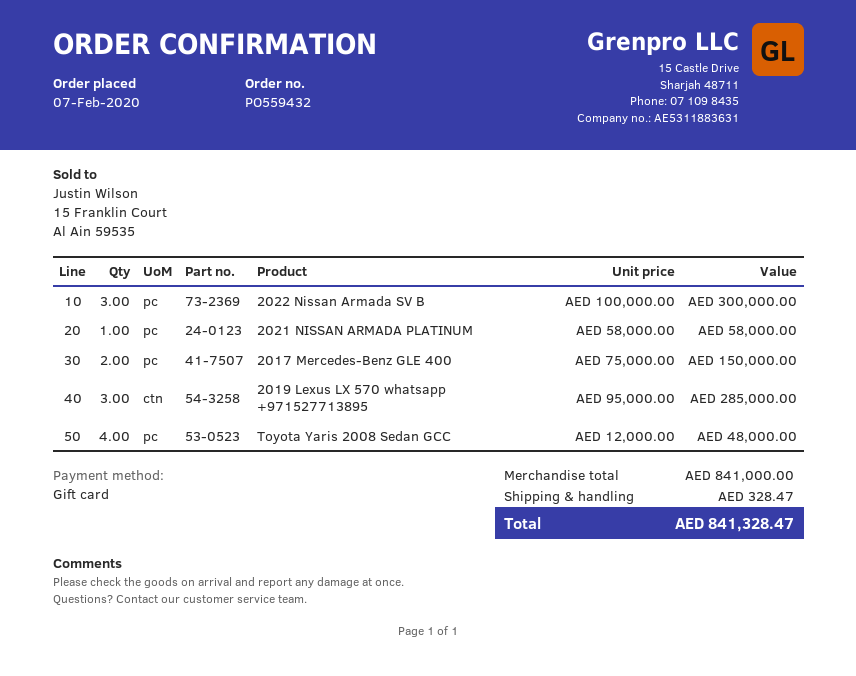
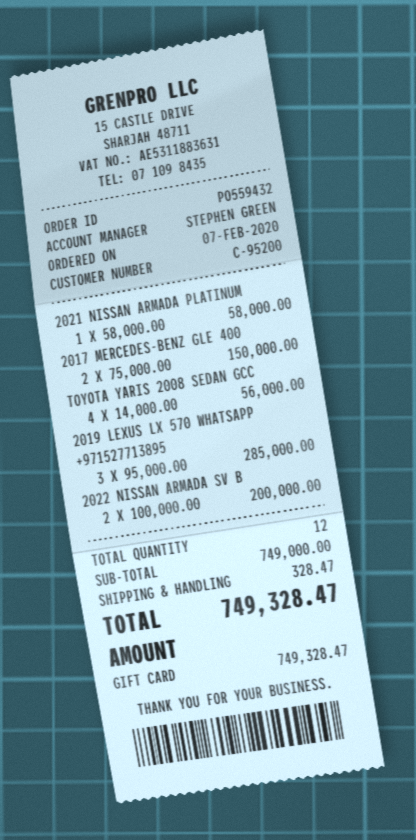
2022 Nissan Armada SV B: 3 x 100000.00 = 300000.00 -> 2 x 100000.00 = 200000.00
Toyota Yaris 2008 Sedan GCC: 4 x 12000.00 = 48000.00 -> 4 x 14000.00 = 56000.00
subtotal: 841000.00 -> 749000.00
total: 841328.47 -> 749328.47

